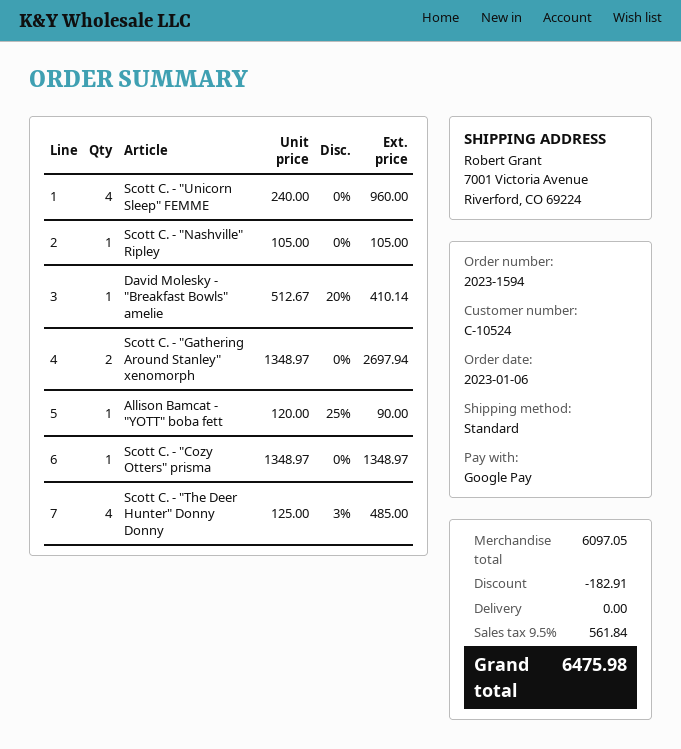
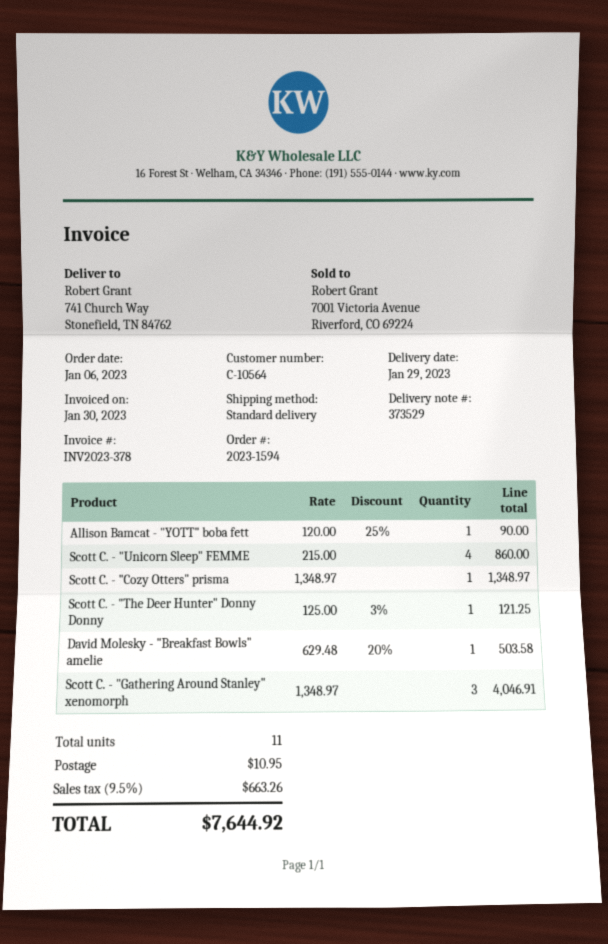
customer number: C-10524 -> C-10564
ship to: 7001 Victoria Avenue, Riverford, CO 69224 -> 741 Church Way, Stonefield, TN 84762
Scott C. - "Unicorn Sleep" FEMME: 4 x 240.00 = 960.00 -> 4 x 215.00 = 860.00
Scott C. - "Nashville" Ripley: 1 x 105.00 = 105.00 -> none
David Molesky - "Breakfast Bowls" amelie: 1 x 512.67 - 20% = 410.14 -> 1 x 629.48 - 20% = 503.58
Scott C. - "Gathering Around Stanley" xenomorph: 2 x 1348.97 = 2697.94 -> 3 x 1348.97 = 4046.91
Scott C. - "The Deer Hunter" Donny Donny: 4 x 125.00 - 3% = 485.00 -> 1 x 125.00 - 3% = 121.25
discount: 182.91 -> none
shipping: 0.00 -> 10.95
tax: 9.5% = 561.84 -> 9.5% = 663.26
total: 6475.98 -> 7644.92

